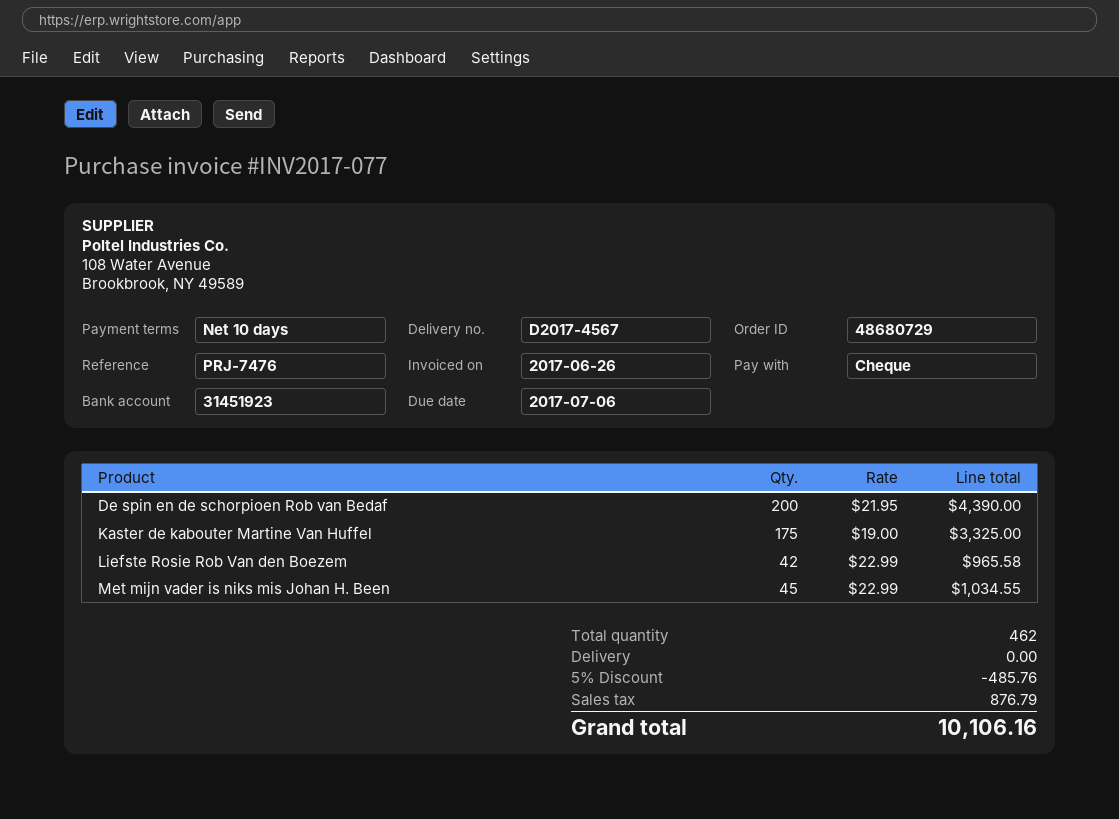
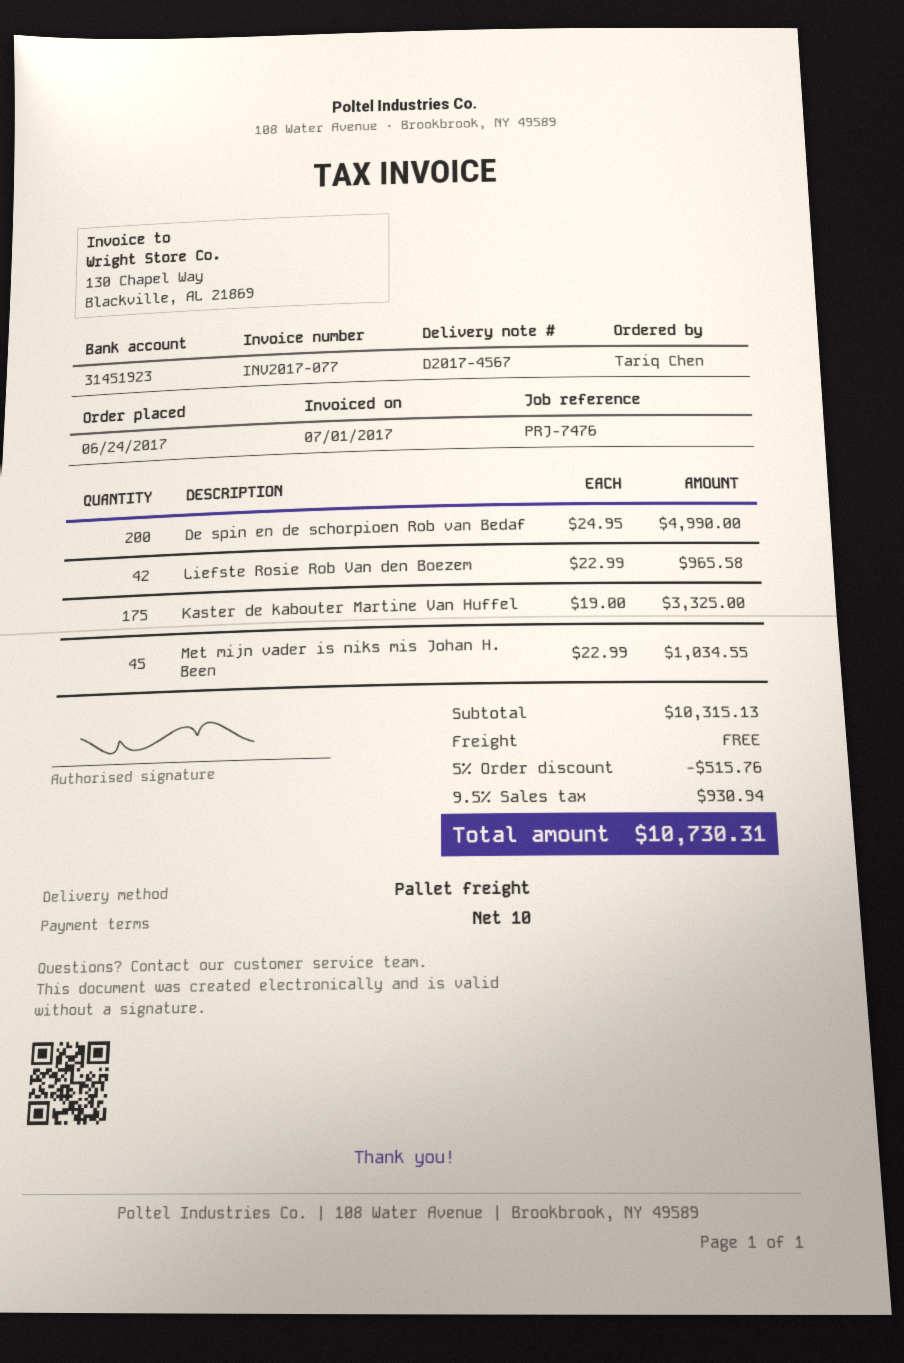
invoice date: 2017-06-26 -> 2017-07-01
De spin en de schorpioen Rob van Bedaf: 200 x 21.95 = 4390.00 -> 200 x 24.95 = 4990.00
discount: 5% = 485.76 -> 5% = 515.76
tax: 876.79 -> 930.94
total: 10106.16 -> 10730.31

